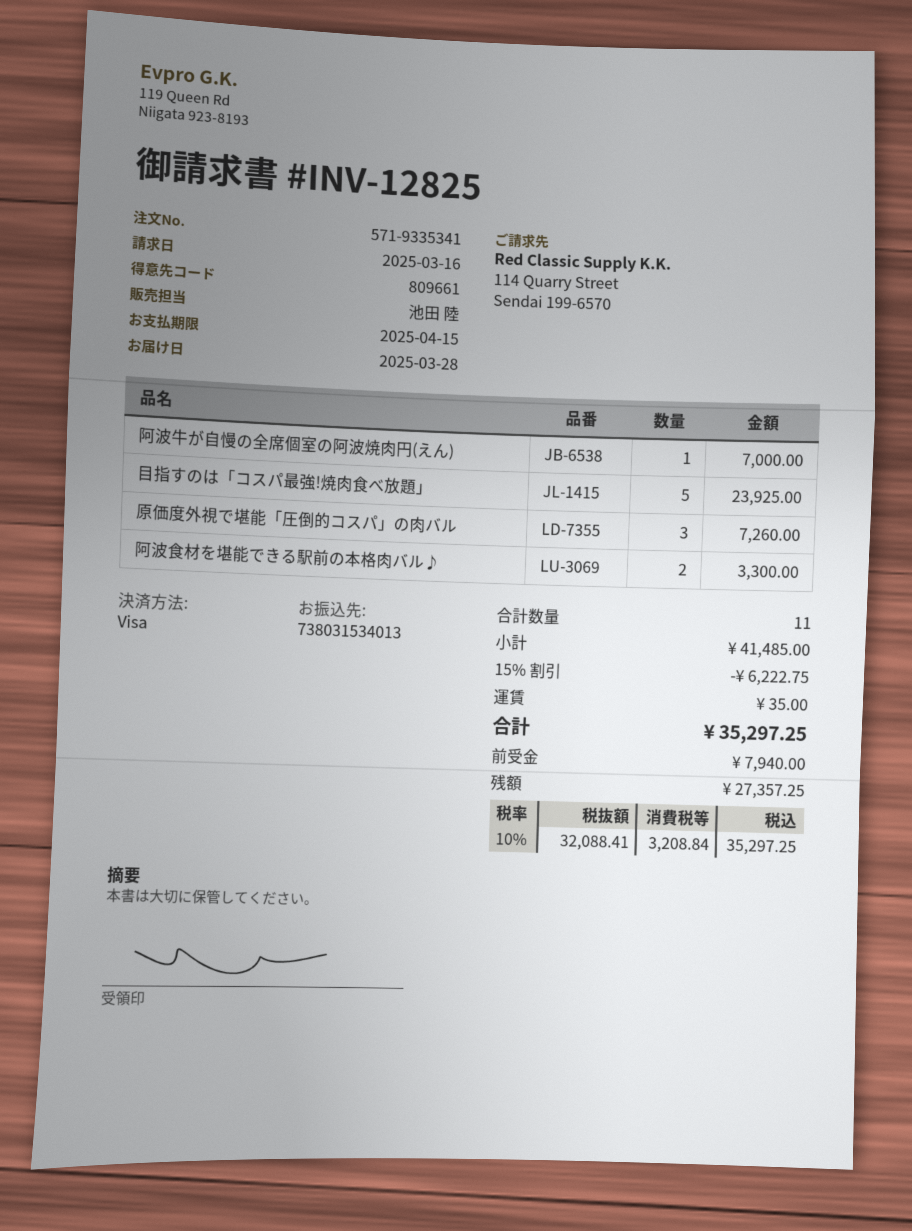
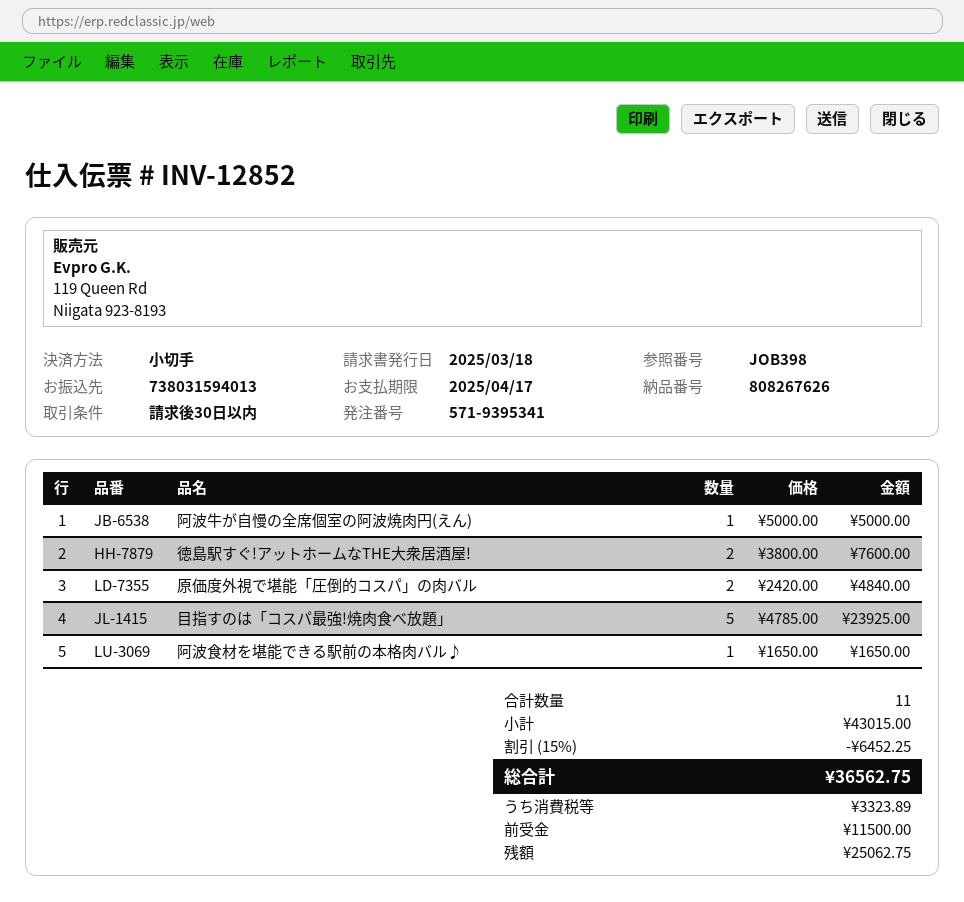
order number: 571-9335341 -> 571-9395341
invoice number: INV-12825 -> INV-12852
invoice date: 2025-03-16 -> 2025-03-18
due date: 2025-04-15 -> 2025-04-17
payment method: Visa -> cheque
bank account: 738031534013 -> 738031594013
阿波牛が自慢の全席個室の阿波焼肉円(えん): 1 for 7000.00 -> 1 for 5000.00
原価度外視で堪能「圧倒的コスパ」の肉バル: 3 for 7260.00 -> 2 for 4840.00
阿波食材を堪能できる駅前の本格肉バル♪: 2 for 3300.00 -> 1 for 1650.00
徳島駅すぐ!アットホームなTHE大衆居酒屋!: none -> 2 for 7600.00
subtotal: 41485.00 -> 43015.00
discount: 15% = 6222.75 -> 15% = 6452.25
shipping: 35.00 -> none
tax: 3208.84 -> 3323.89
total: 35297.25 -> 36562.75
deposit: 7940.00 -> 11500.00
balance: 27357.25 -> 25062.75

